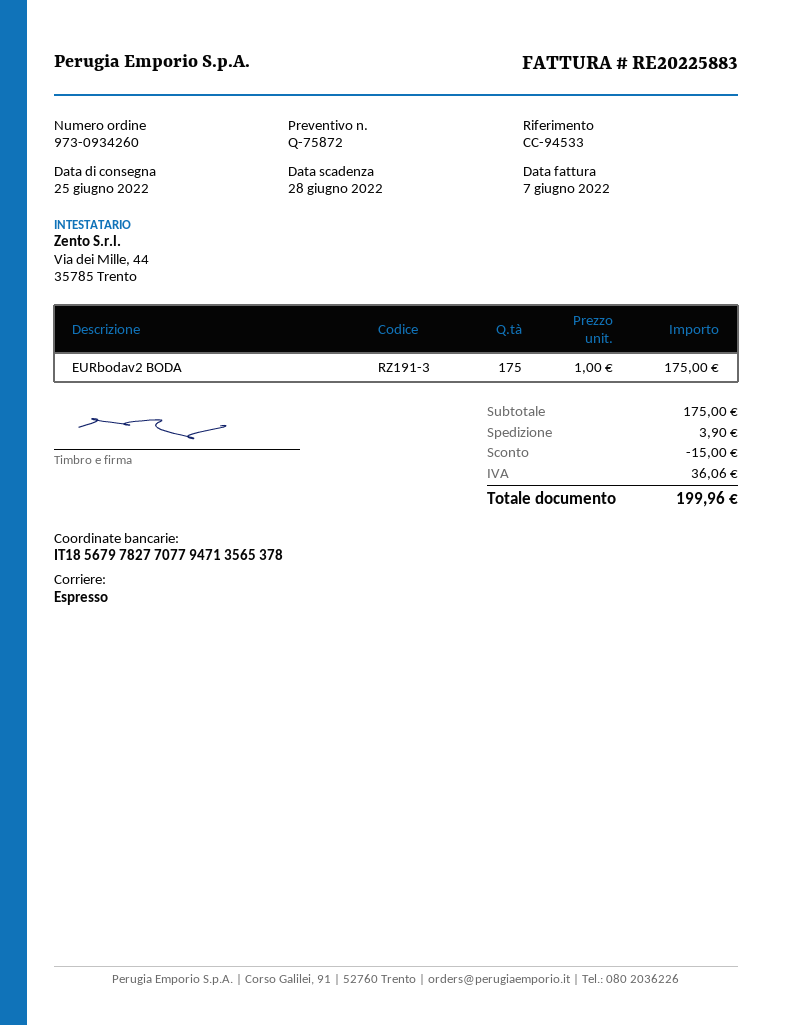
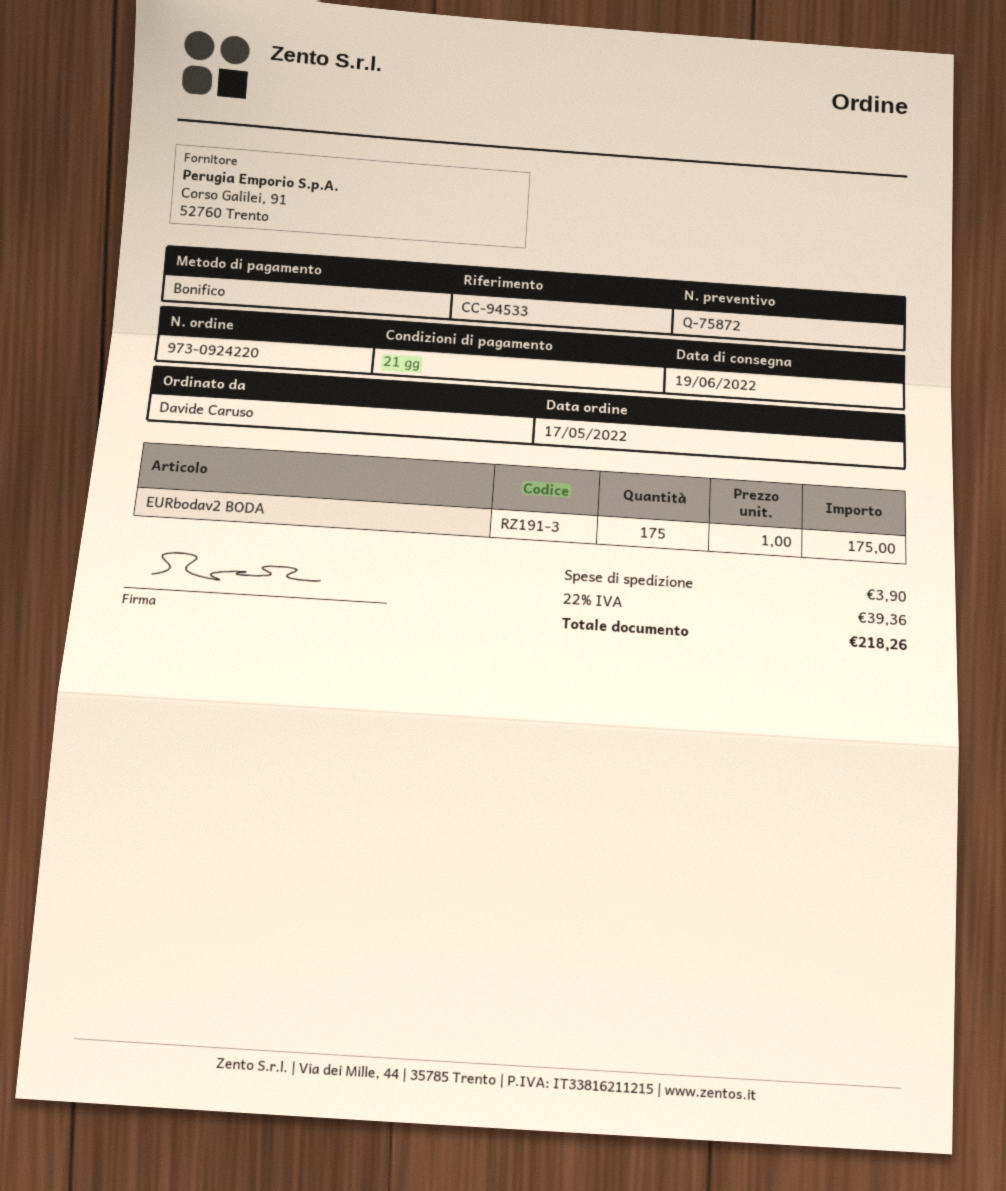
order number: 973-0934260 -> 973-0924220
delivery date: 2022-06-25 -> 2022-06-19
discount: 15.00 -> none
tax: 36.06 -> 39.36
total: 199.96 -> 218.26

